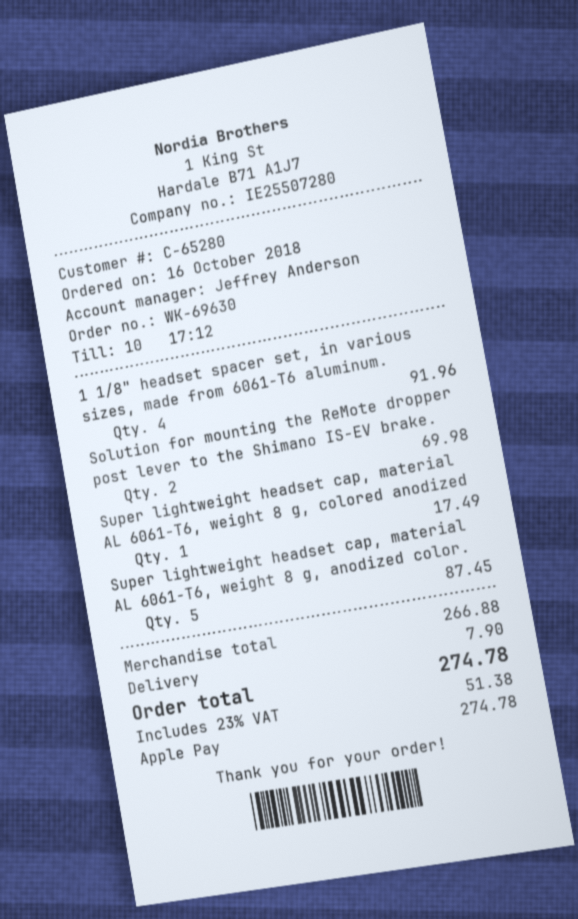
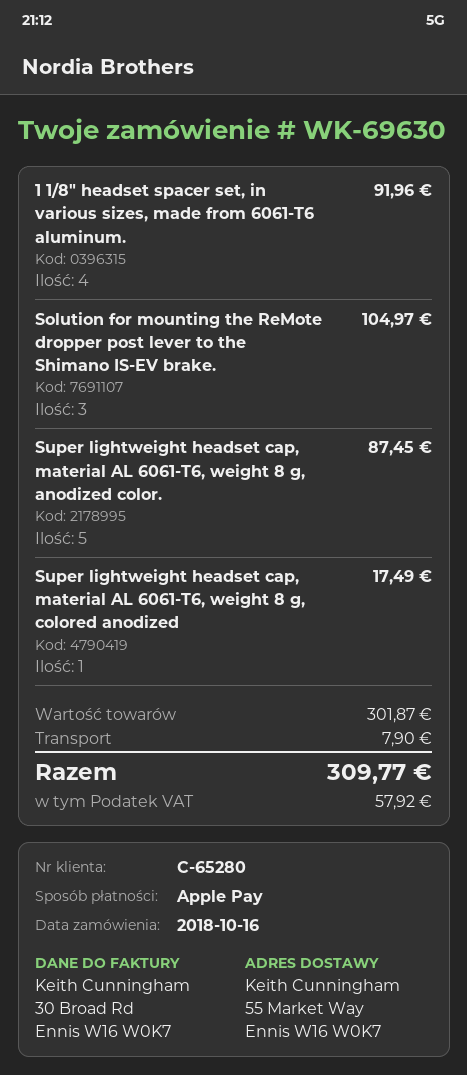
Solution for mounting the ReMote dropper post lever to the Shimano IS-EV brake.: 2 for 69.98 -> 3 for 104.97
subtotal: 266.88 -> 301.87
tax: 51.38 -> 57.92
total: 274.78 -> 309.77

